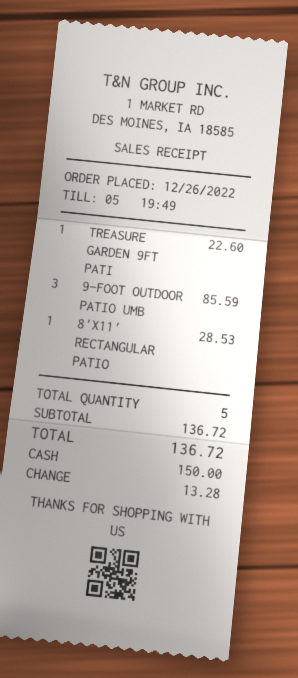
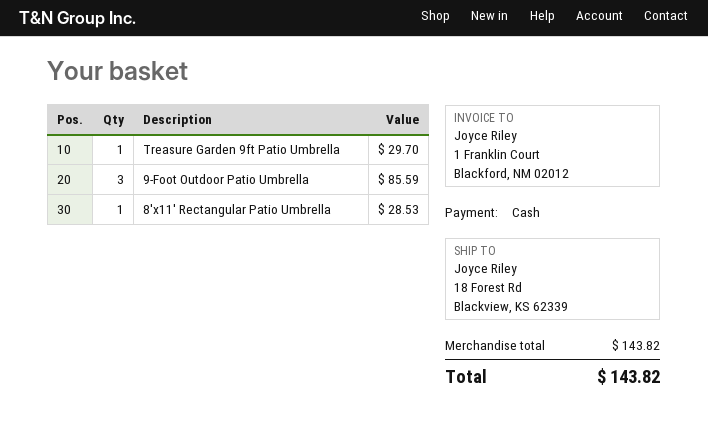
TREASURE GARDEN 9FT PATI: 1 for 22.60 -> 1 for 29.70
subtotal: 136.72 -> 143.82
total: 136.72 -> 143.82

